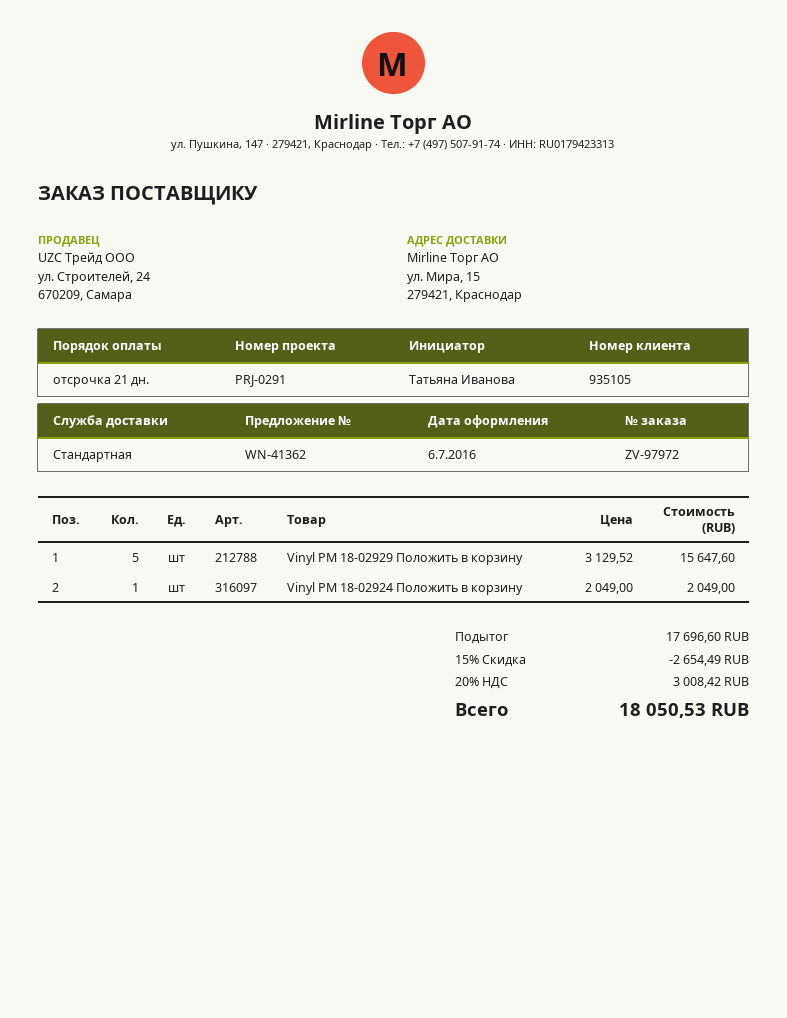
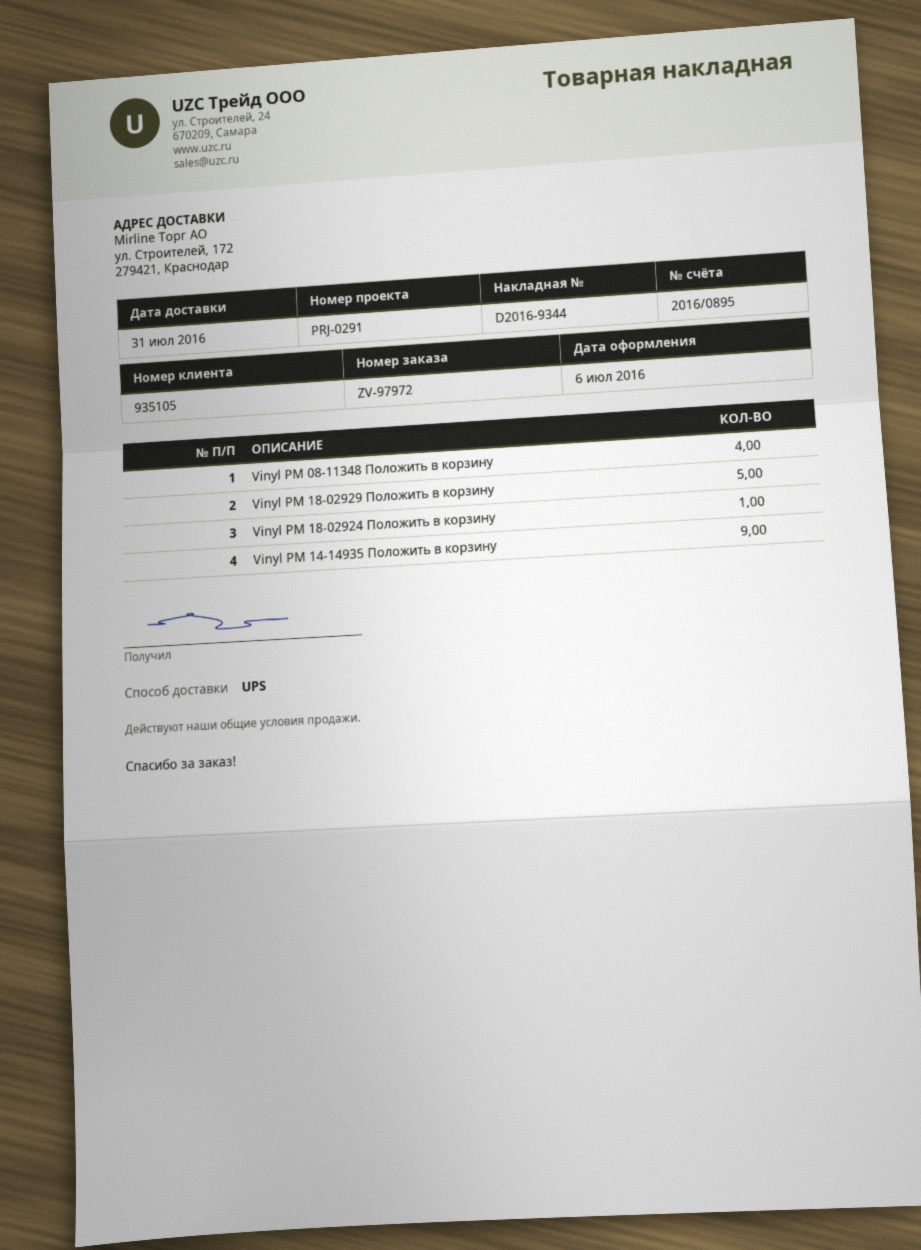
shipping method: standard -> UPS
ship to: ул. Мира, 15, 279421, Краснодар -> ул. Строителей, 172, 279421, Краснодар
Vinyl PM 08-11348 Положить в корзину: none -> 4
Vinyl PM 14-14935 Положить в корзину: none -> 9

